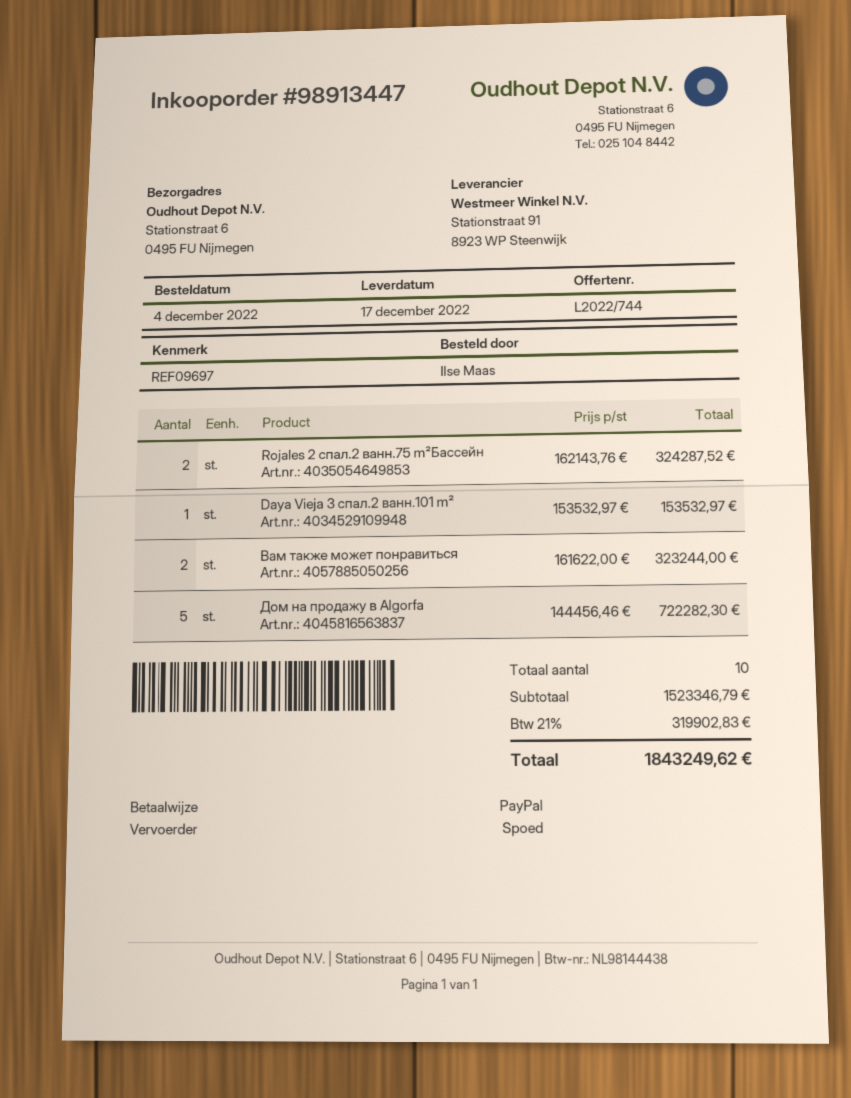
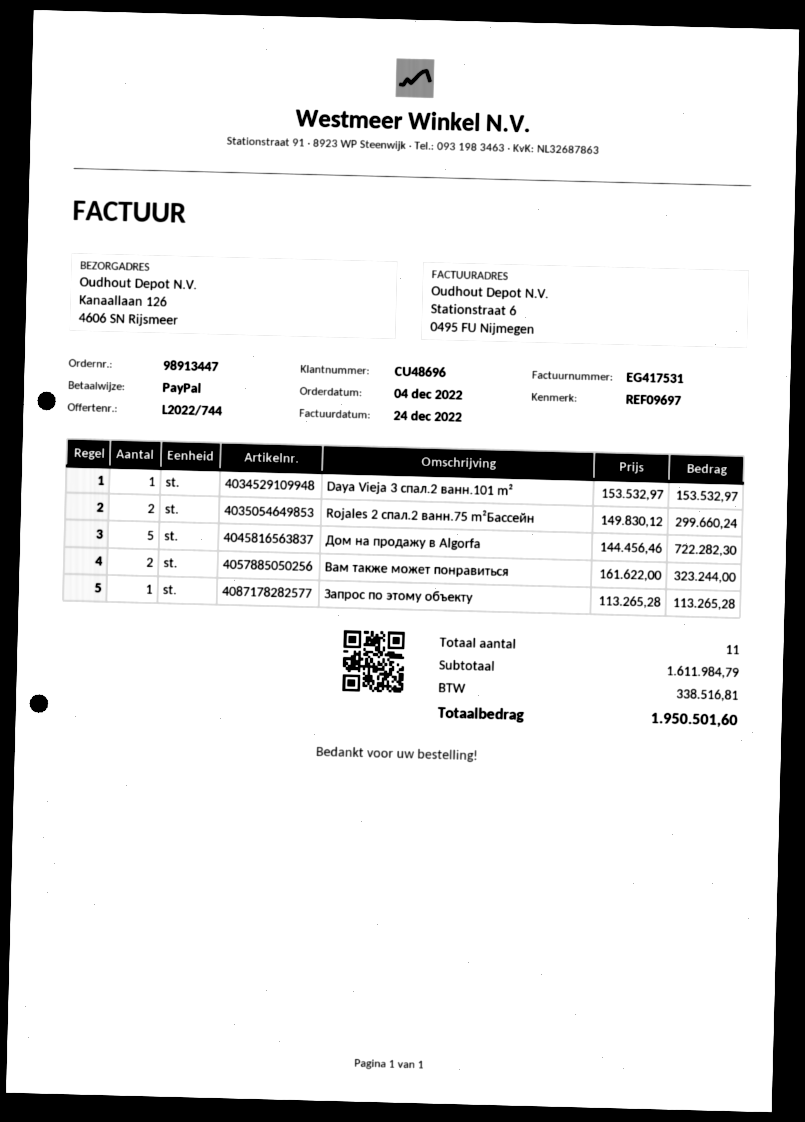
ship to: Stationstraat 6, 0495 FU Nijmegen -> Kanaallaan 126, 4606 SN Rijsmeer
Rojales 2 спал.2 ванн.75 m²Бассейн: 2 x 162143.76 = 324287.52 -> 2 x 149830.12 = 299660.24
Запрос по этому объекту: none -> 1 x 113265.28 = 113265.28
total quantity: 10 -> 11
subtotal: 1523346.79 -> 1611984.79
tax: 319902.83 -> 338516.81
total: 1843249.62 -> 1950501.60

